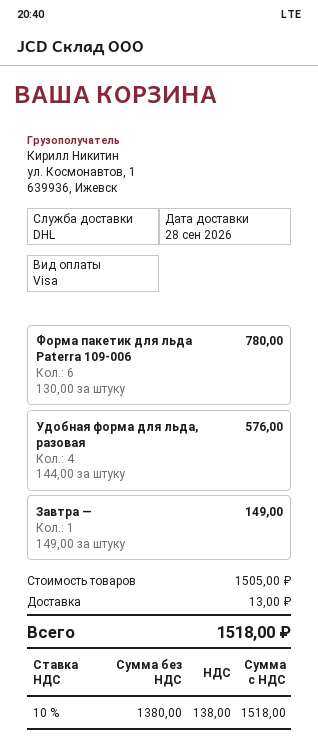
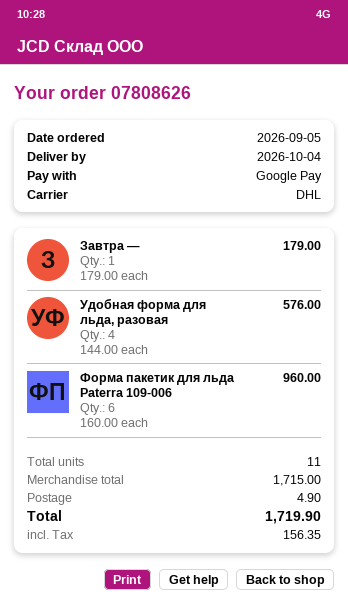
delivery date: 2026-09-28 -> 2026-10-04
payment method: Visa -> Google Pay
Форма пакетик для льда Paterra 109-006: 6 x 130.00 = 780.00 -> 6 x 160.00 = 960.00
Завтра —: 1 x 149.00 = 149.00 -> 1 x 179.00 = 179.00
subtotal: 1505.00 -> 1715.00
shipping: 13.00 -> 4.90
tax: 138.00 -> 156.35
total: 1518.00 -> 1719.90

